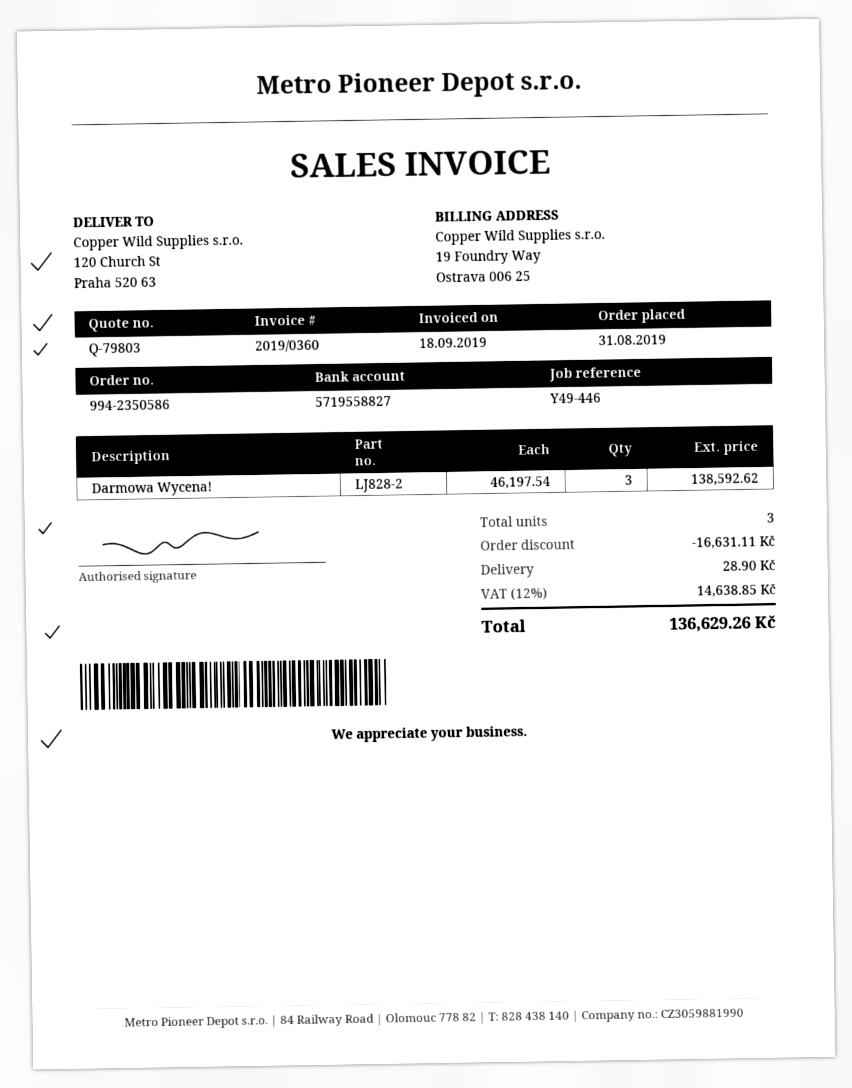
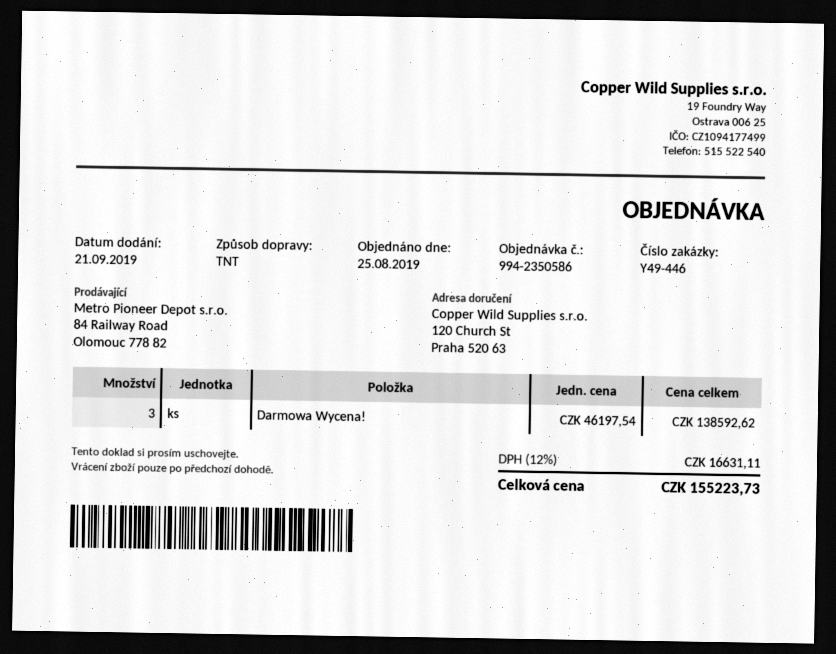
order date: 2019-08-31 -> 2019-08-25
discount: 16631.11 -> none
shipping: 28.90 -> none
tax: 12% = 14638.85 -> 12% = 16631.11
total: 136629.26 -> 155223.73

